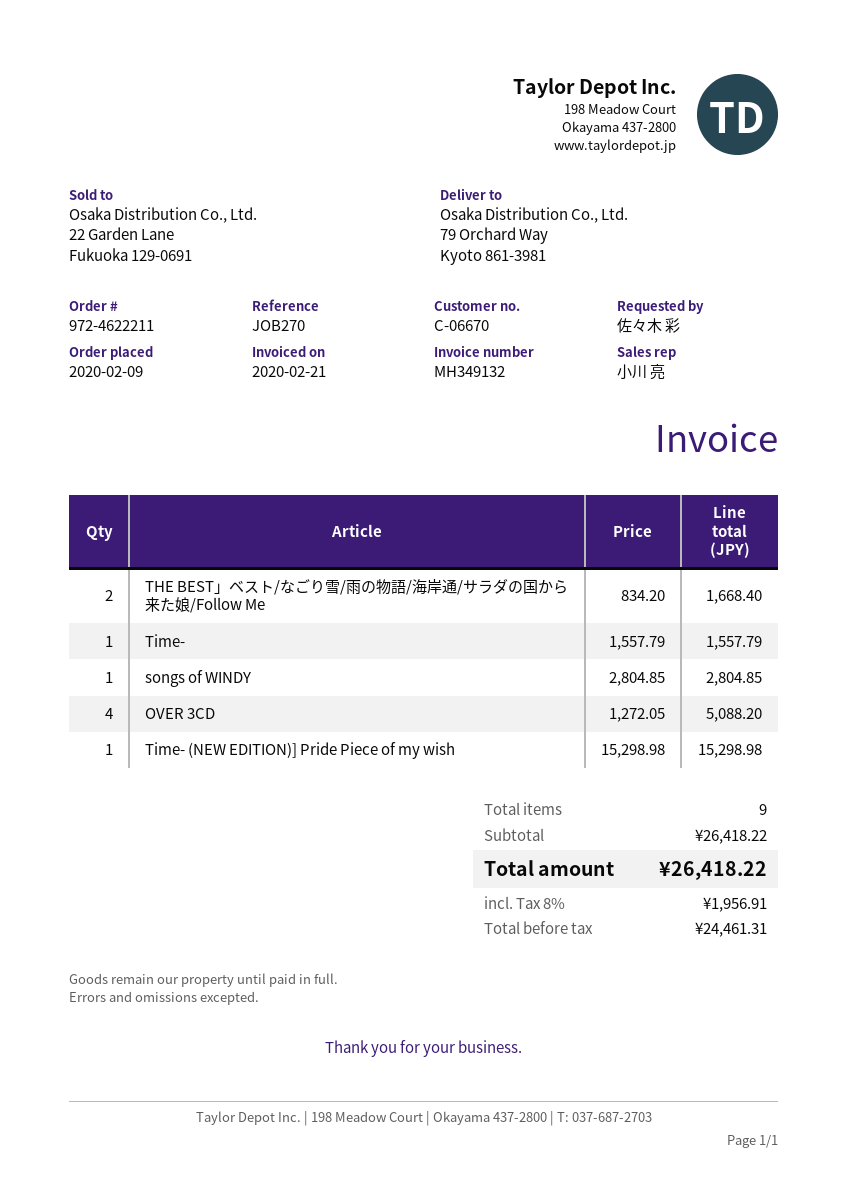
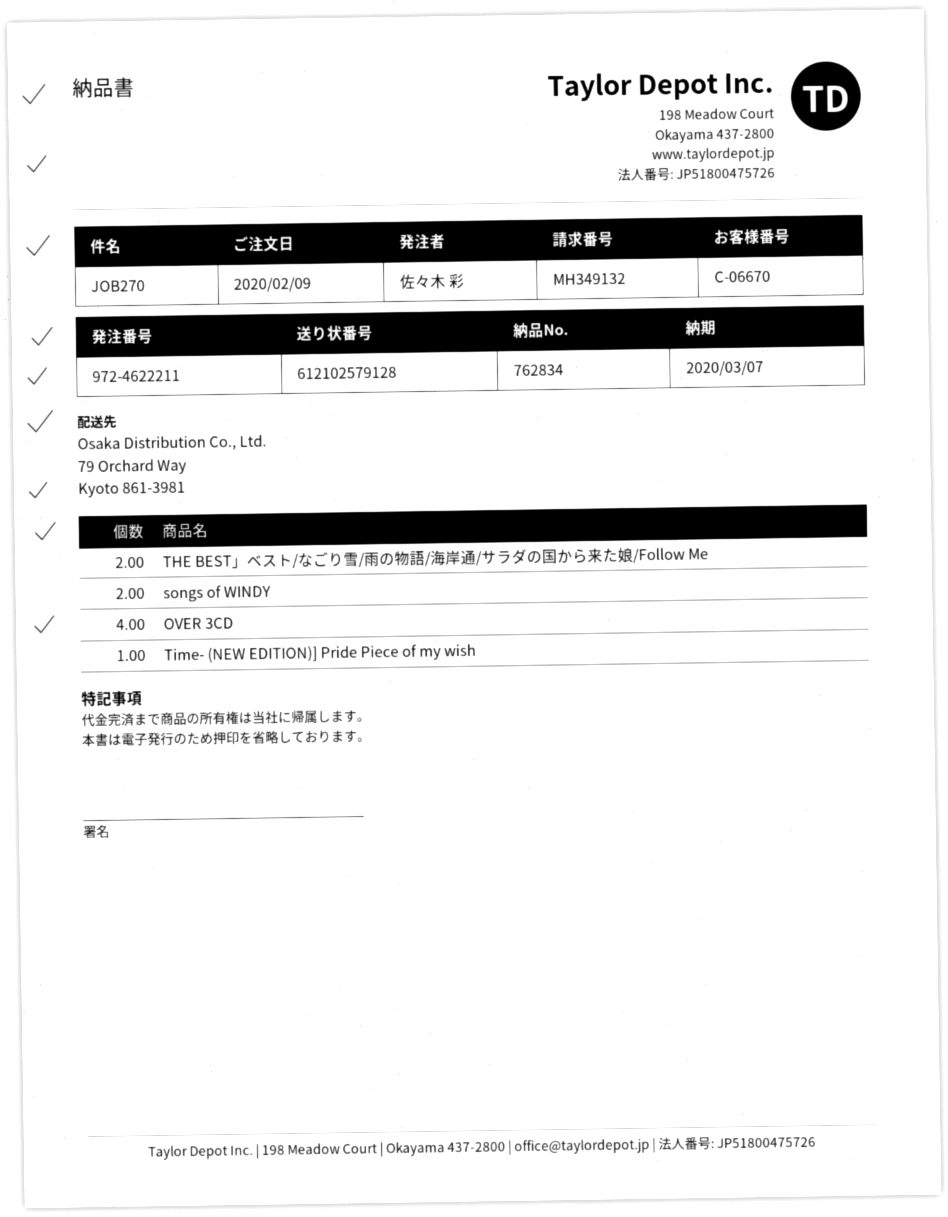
Time-: 1 -> none
songs of WINDY: 1 -> 2

